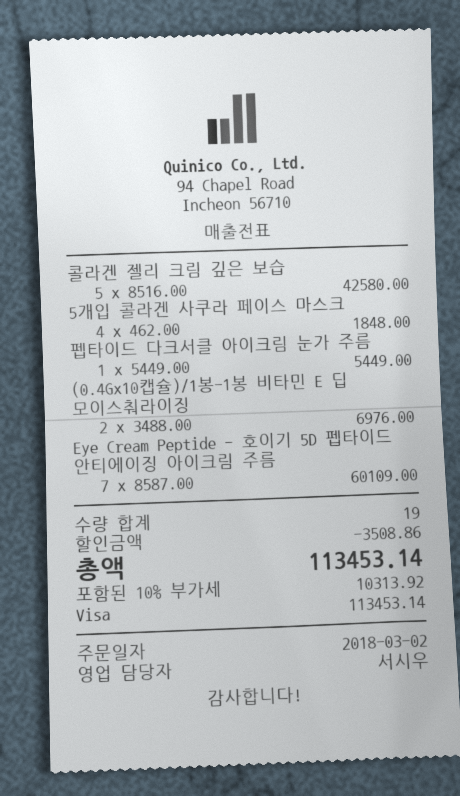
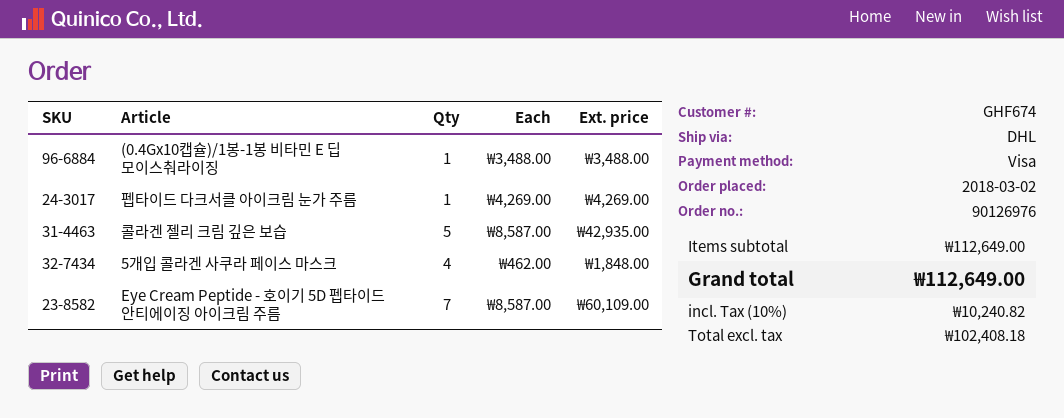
콜라겐 젤리 크림 깊은 보습: 5 x 8516.00 = 42580.00 -> 5 x 8587.00 = 42935.00
펩타이드 다크서클 아이크림 눈가 주름: 1 x 5449.00 = 5449.00 -> 1 x 4269.00 = 4269.00
(0.4Gx10캡슐)/1봉-1봉 비타민 E 딥 모이스춰라이징: 2 x 3488.00 = 6976.00 -> 1 x 3488.00 = 3488.00
discount: 3508.86 -> none
tax: 10% = 10313.92 -> 10% = 10240.82
total: 113453.14 -> 112649.00

